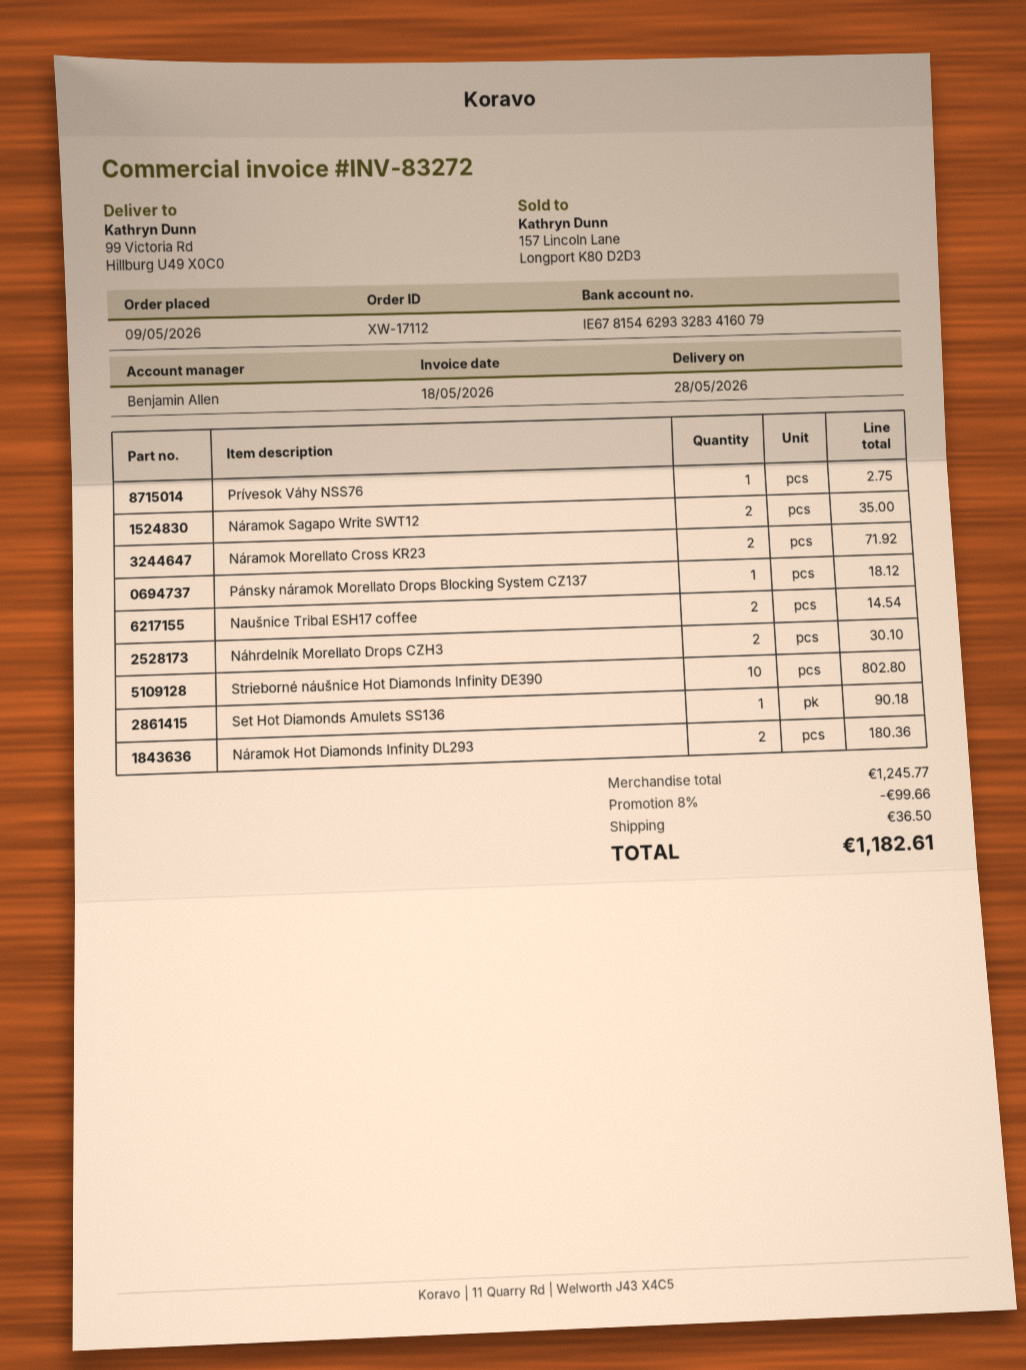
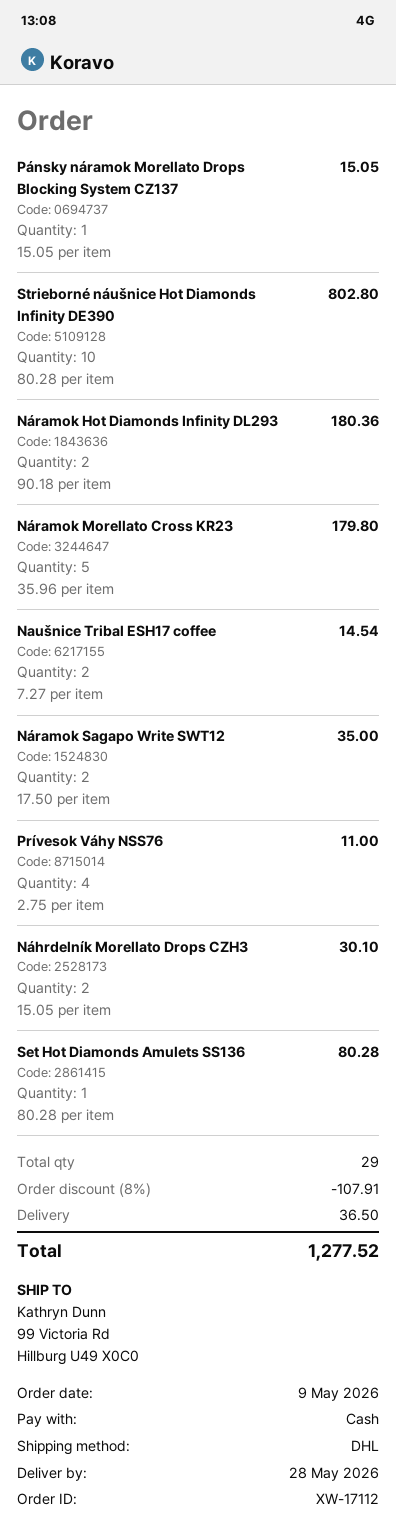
Prívesok Váhy NSS76: 1 for 2.75 -> 4 for 11.00
Náramok Morellato Cross KR23: 2 for 71.92 -> 5 for 179.80
Pánsky náramok Morellato Drops Blocking System CZ137: 1 for 18.12 -> 1 for 15.05
Set Hot Diamonds Amulets SS136: 1 for 90.18 -> 1 for 80.28
discount: 8% = 99.66 -> 8% = 107.91
total: 1182.61 -> 1277.52

